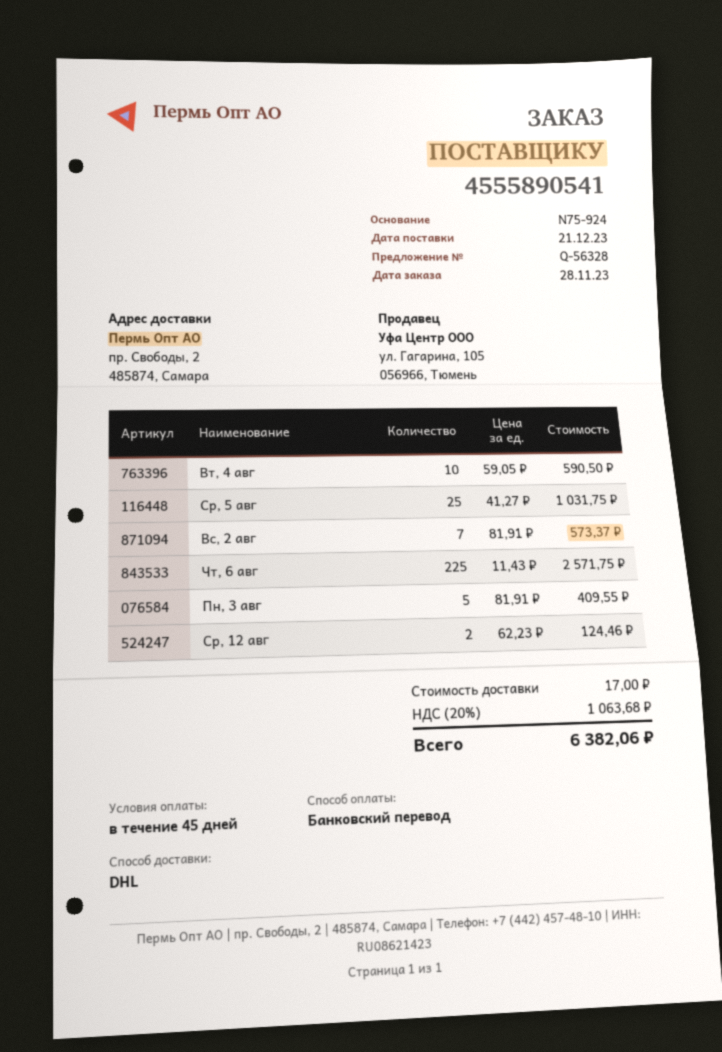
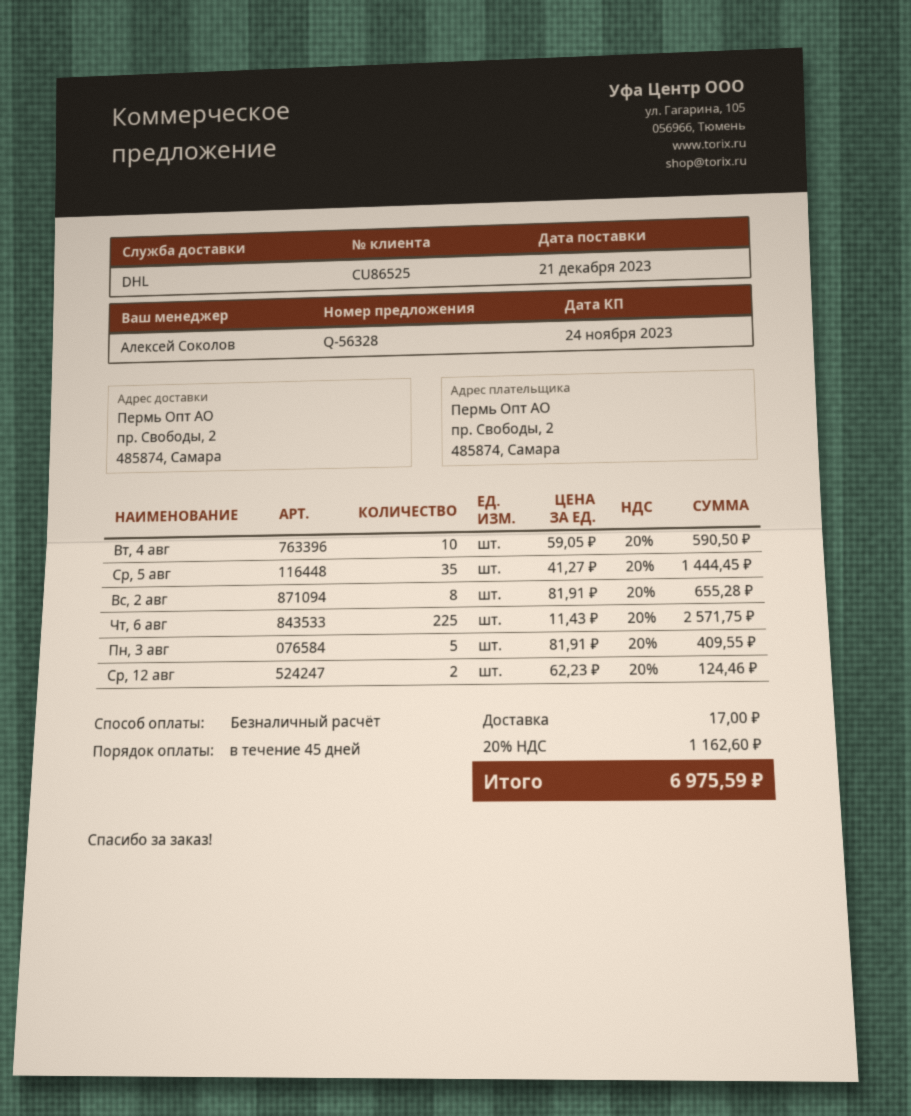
Ср, 5 авг: 25 x 41.27 = 1031.75 -> 35 x 41.27 = 1444.45
Вс, 2 авг: 7 x 81.91 = 573.37 -> 8 x 81.91 = 655.28
tax: 20% = 1063.68 -> 20% = 1162.60
total: 6382.06 -> 6975.59

